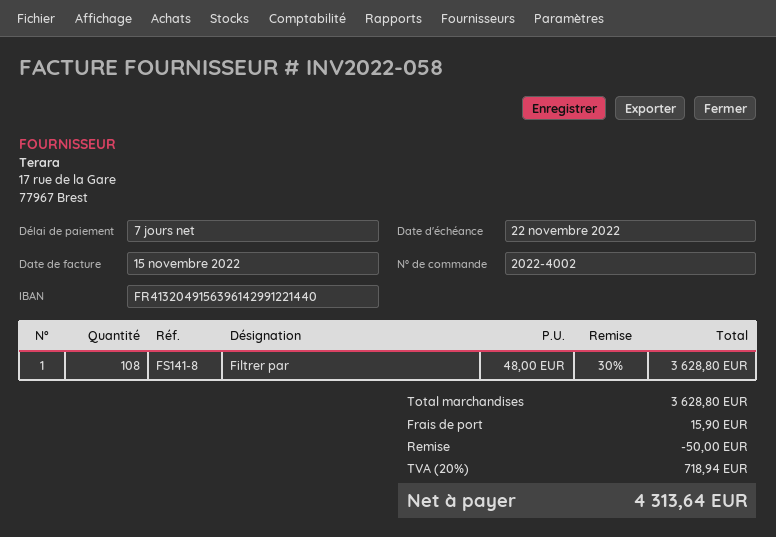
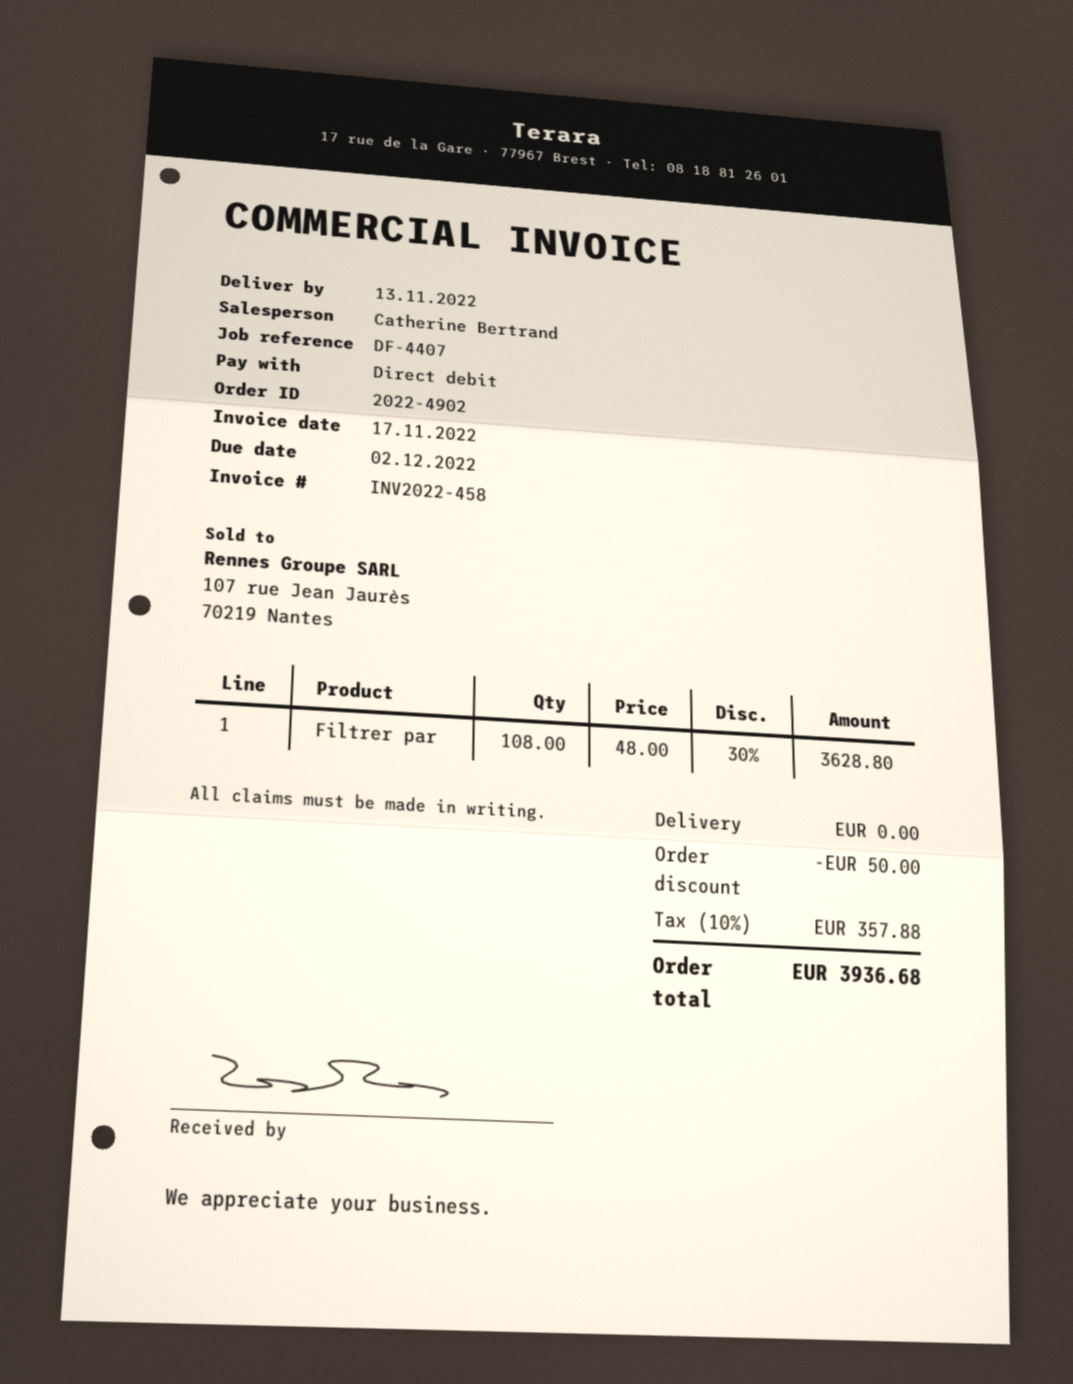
order number: 2022-4002 -> 2022-4902
invoice number: INV2022-058 -> INV2022-458
invoice date: 2022-11-15 -> 2022-11-17
due date: 2022-11-22 -> 2022-12-02
shipping: 15.90 -> 0.00
tax: 20% = 718.94 -> 10% = 357.88
total: 4313.64 -> 3936.68

